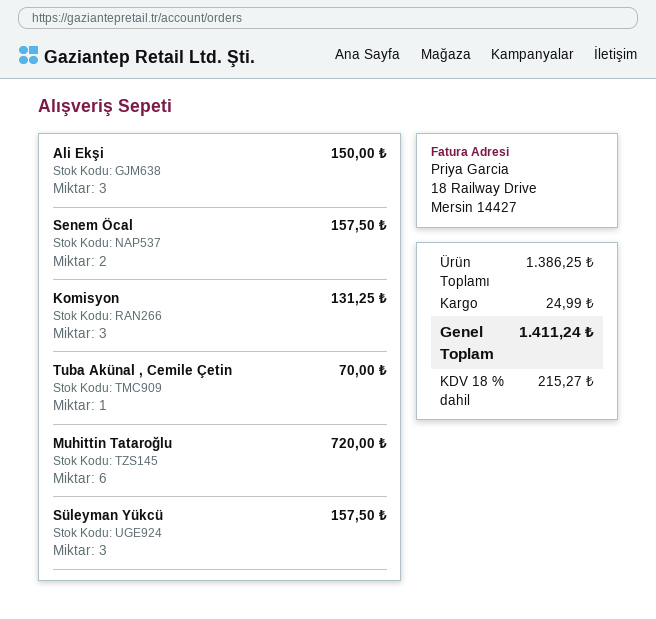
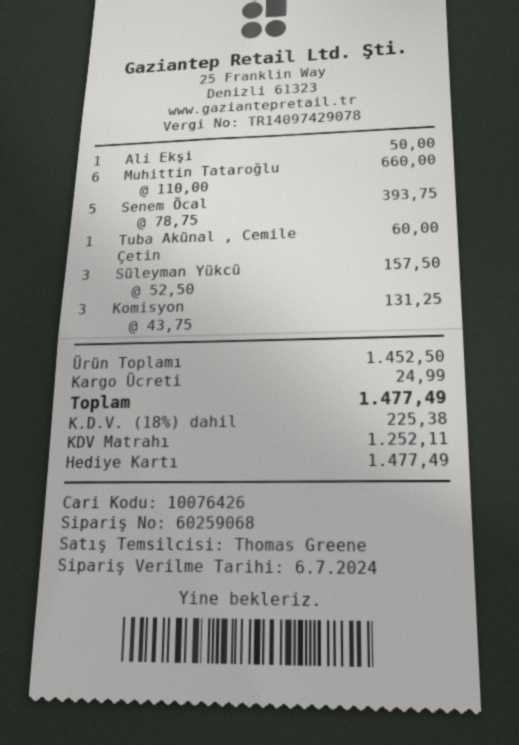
Ali Ekşi: 3 for 150.00 -> 1 for 50.00
Senem Öcal: 2 for 157.50 -> 5 for 393.75
Tuba Akünal , Cemile Çetin: 1 for 70.00 -> 1 for 60.00
Muhittin Tataroğlu: 6 for 720.00 -> 6 for 660.00
subtotal: 1386.25 -> 1452.50
tax: 18% = 215.27 -> 18% = 225.38
total: 1411.24 -> 1477.49

